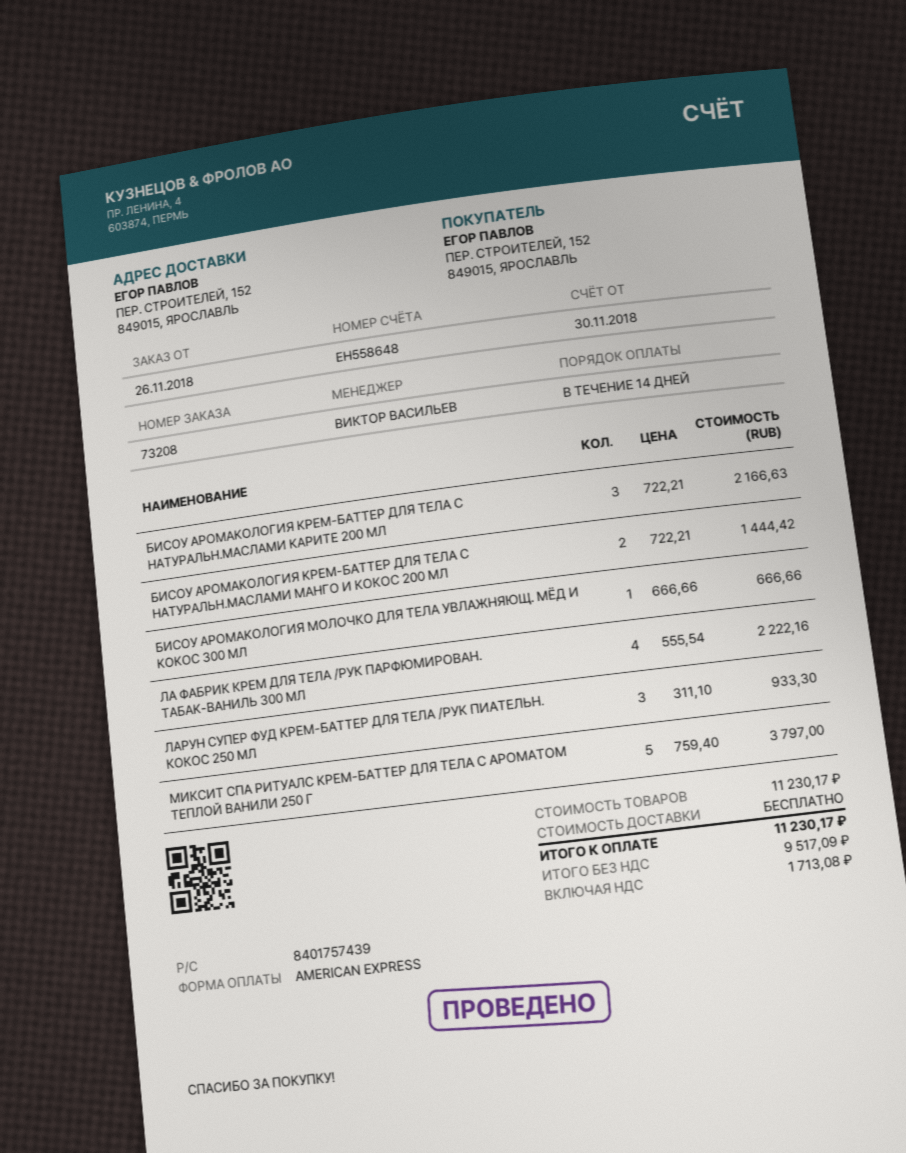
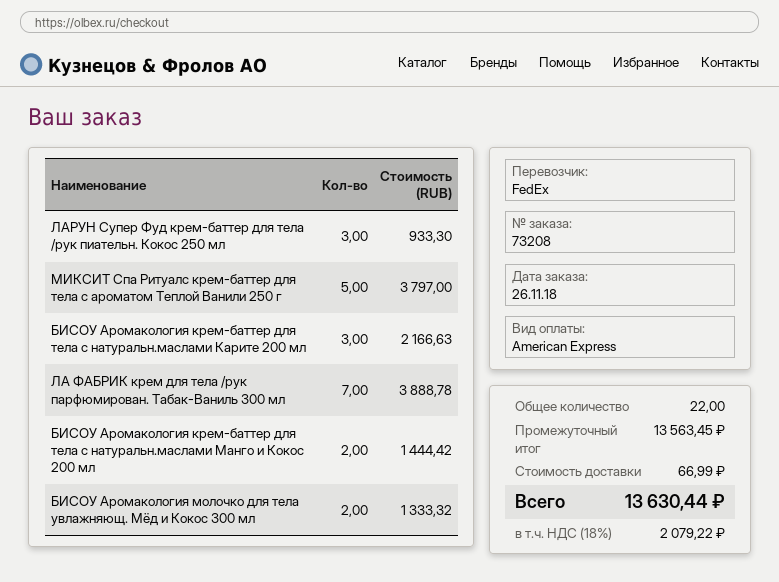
БИСОУ АРОМАКОЛОГИЯ МОЛОЧКО ДЛЯ ТЕЛА УВЛАЖНЯЮЩ. МЁД И КОКОС 300 МЛ: 1 for 666.66 -> 2 for 1333.32
ЛА ФАБРИК КРЕМ ДЛЯ ТЕЛА /РУК ПАРФЮМИРОВАН. ТАБАК-ВАНИЛЬ 300 МЛ: 4 for 2222.16 -> 7 for 3888.78
subtotal: 11230.17 -> 13563.45
shipping: 0.00 -> 66.99
tax: 1713.08 -> 2079.22
total: 11230.17 -> 13630.44

